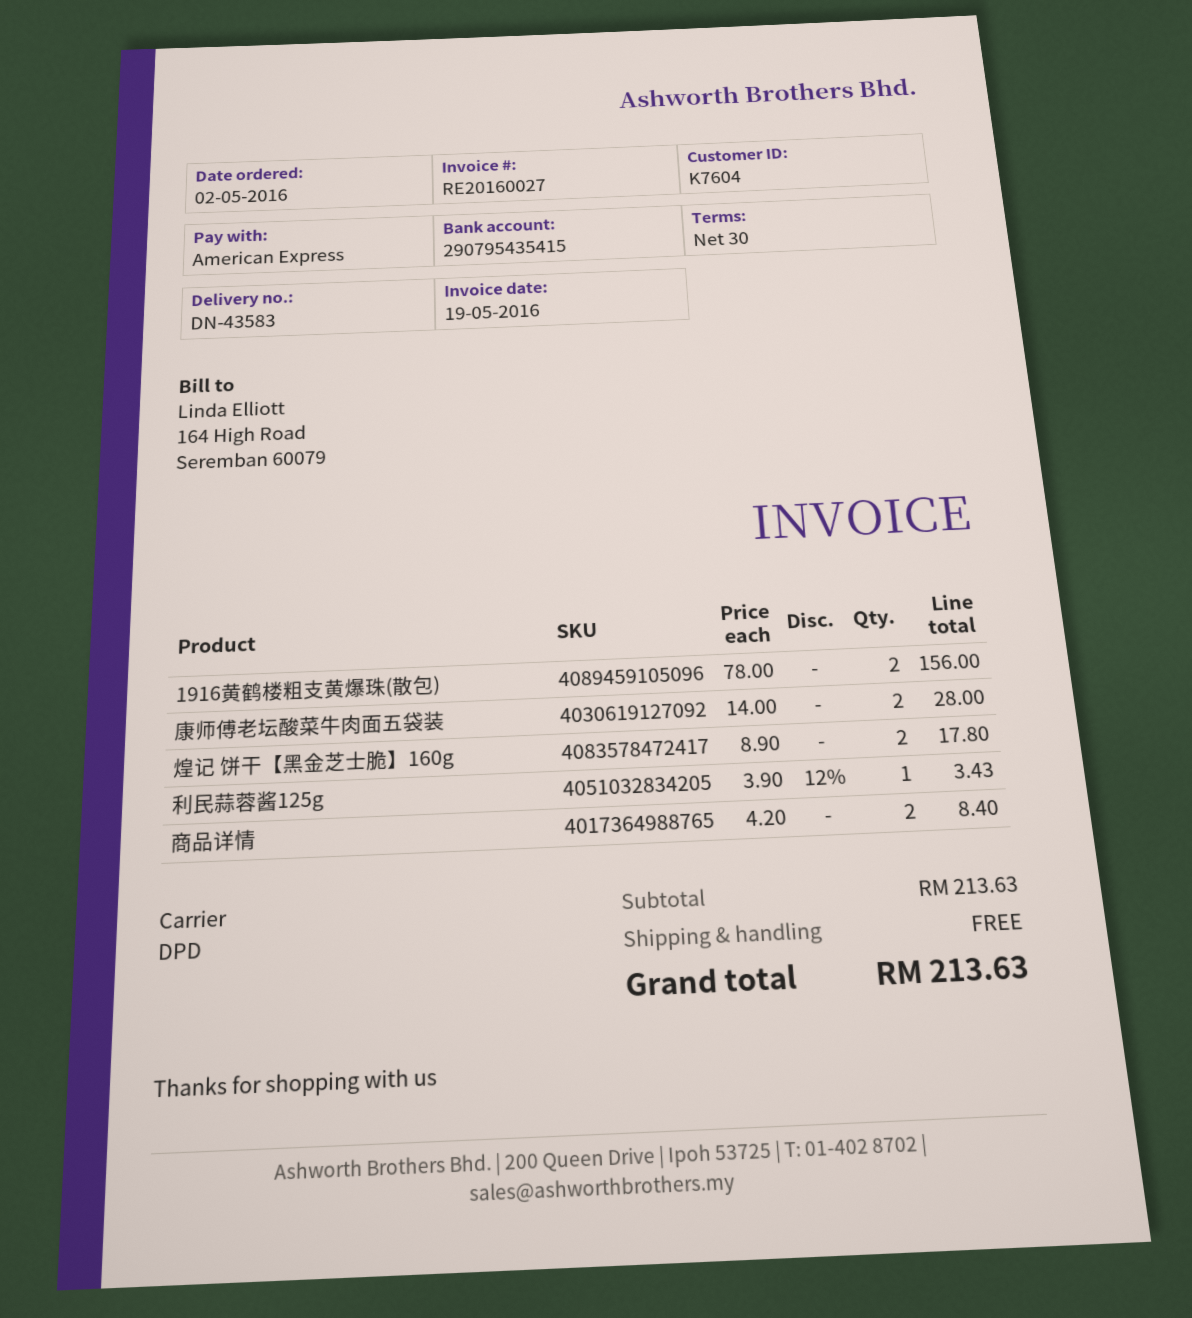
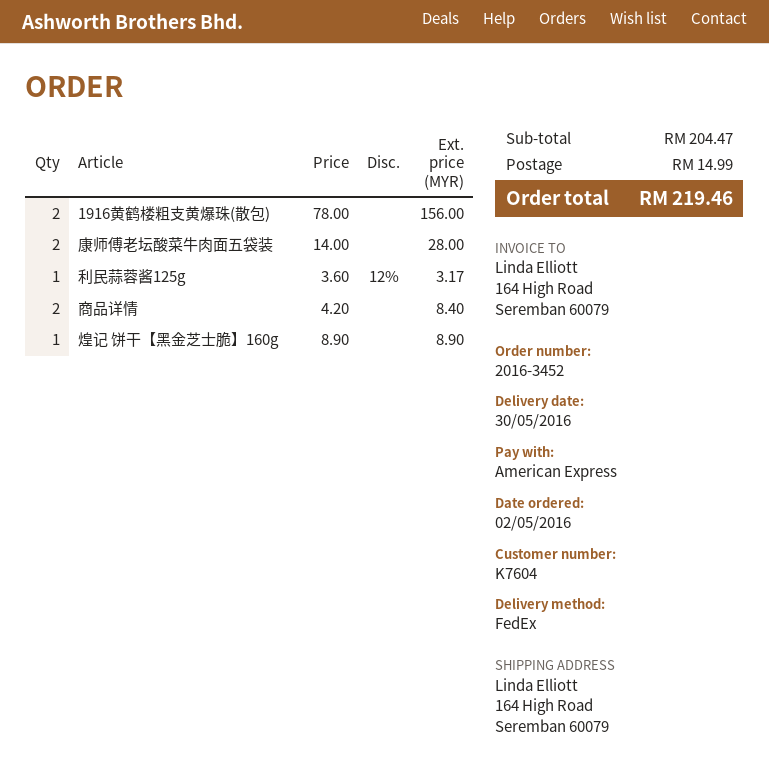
shipping method: DPD -> FedEx
煌记 饼干【黑金芝士脆】160g: 2 x 8.90 = 17.80 -> 1 x 8.90 = 8.90
利民蒜蓉酱125g: 1 x 3.90 - 12% = 3.43 -> 1 x 3.60 - 12% = 3.17
subtotal: 213.63 -> 204.47
shipping: 0.00 -> 14.99
total: 213.63 -> 219.46

